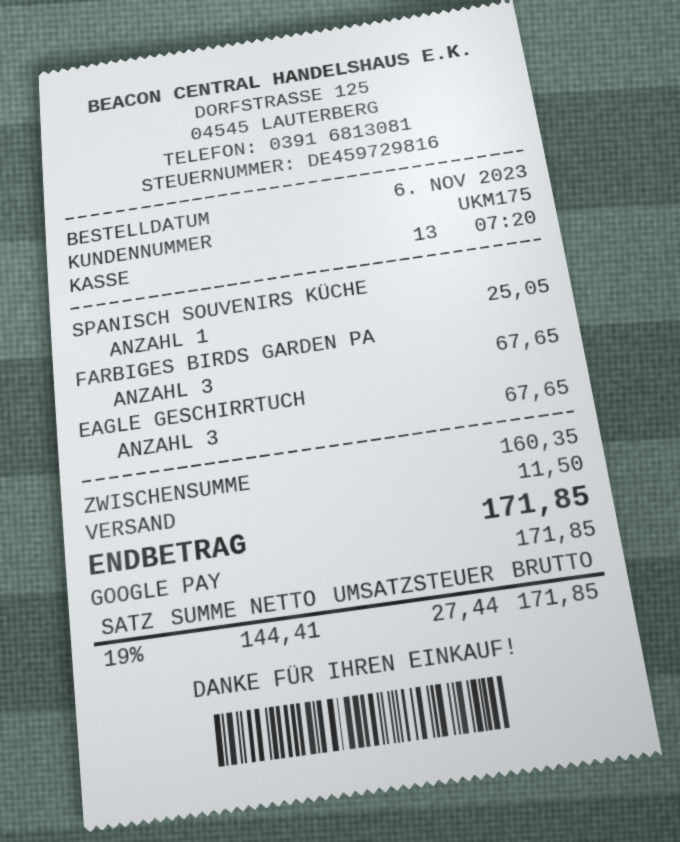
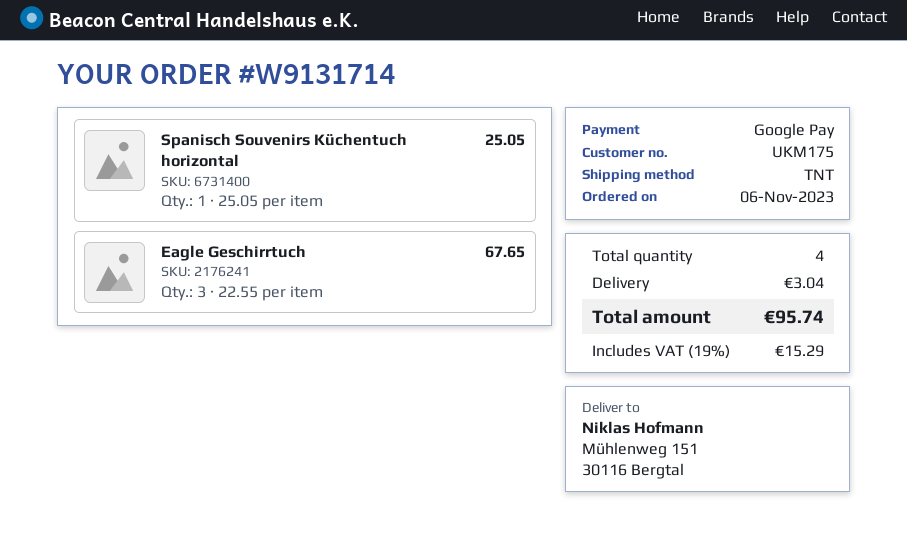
FARBIGES BIRDS GARDEN PA: 3 for 67.65 -> none
shipping: 11.50 -> 3.04
tax: 19% = 27.44 -> 19% = 15.29
total: 171.85 -> 95.74

